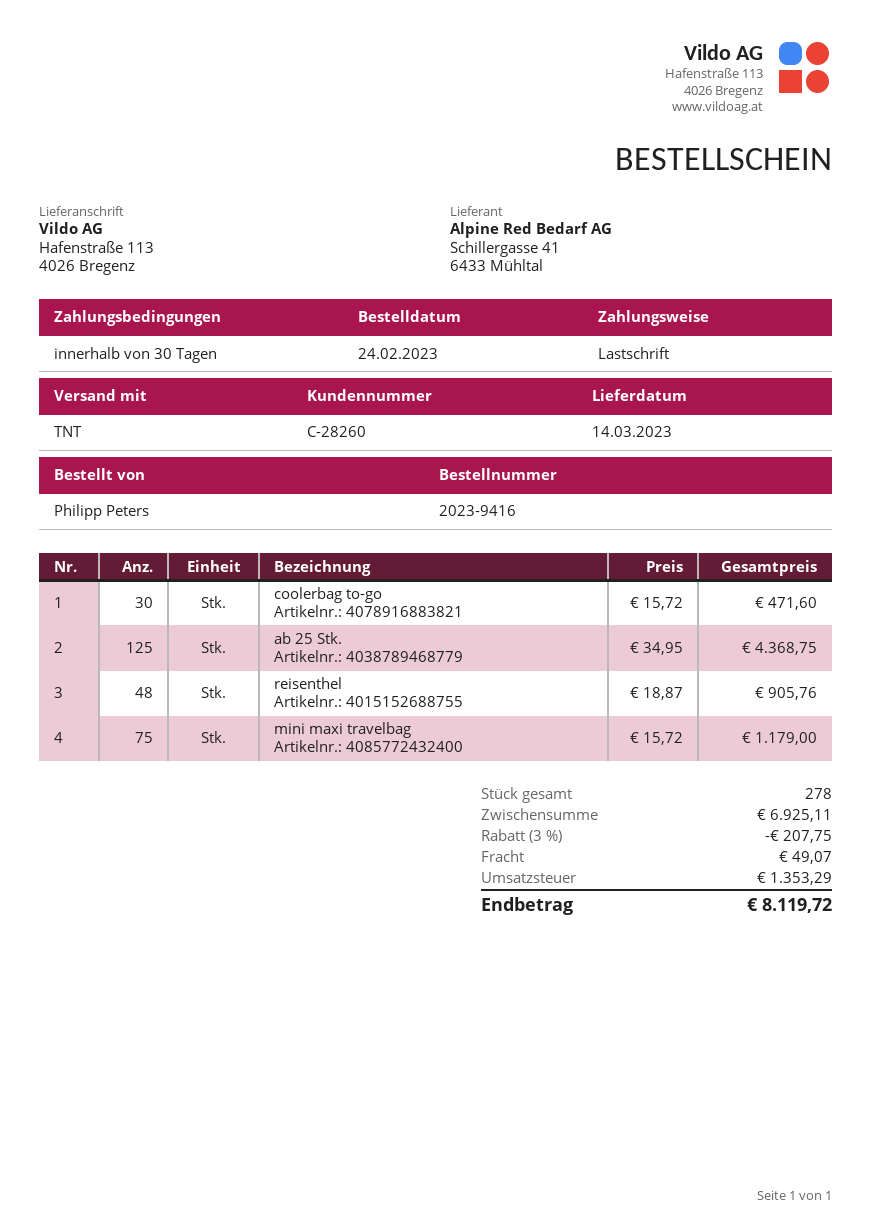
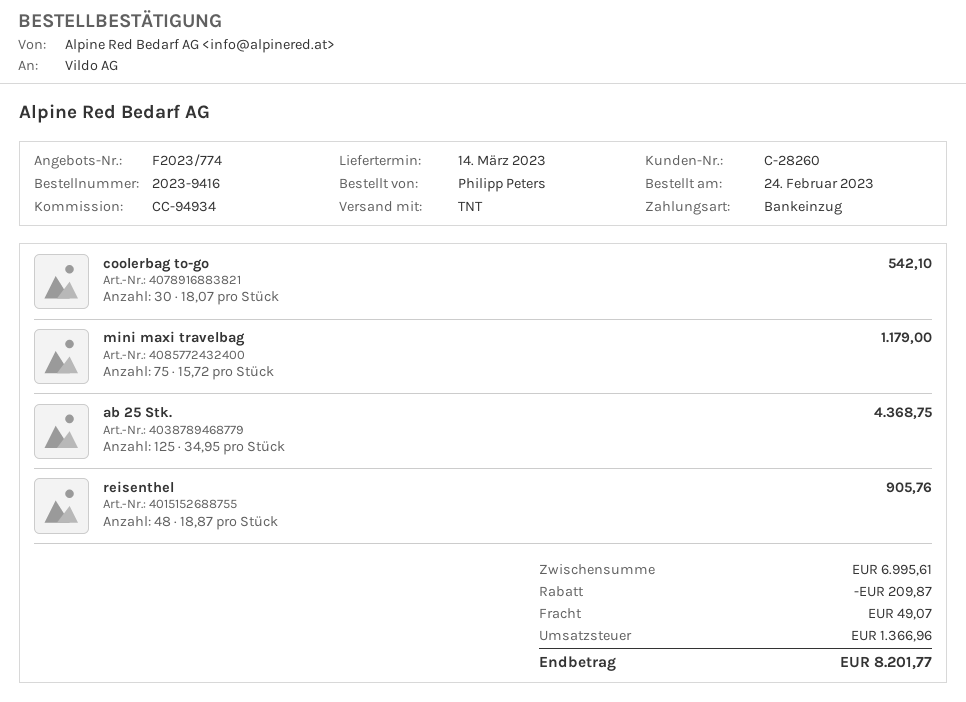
coolerbag to-go: 30 x 15.72 = 471.60 -> 30 x 18.07 = 542.10
subtotal: 6925.11 -> 6995.61
discount: 207.75 -> 209.87
tax: 1353.29 -> 1366.96
total: 8119.72 -> 8201.77

